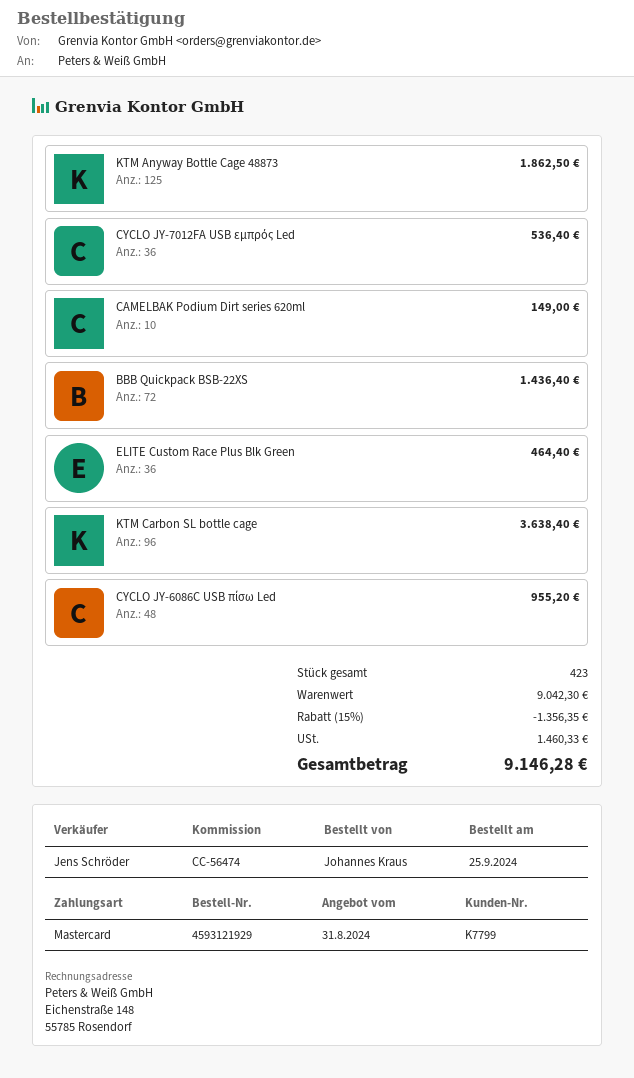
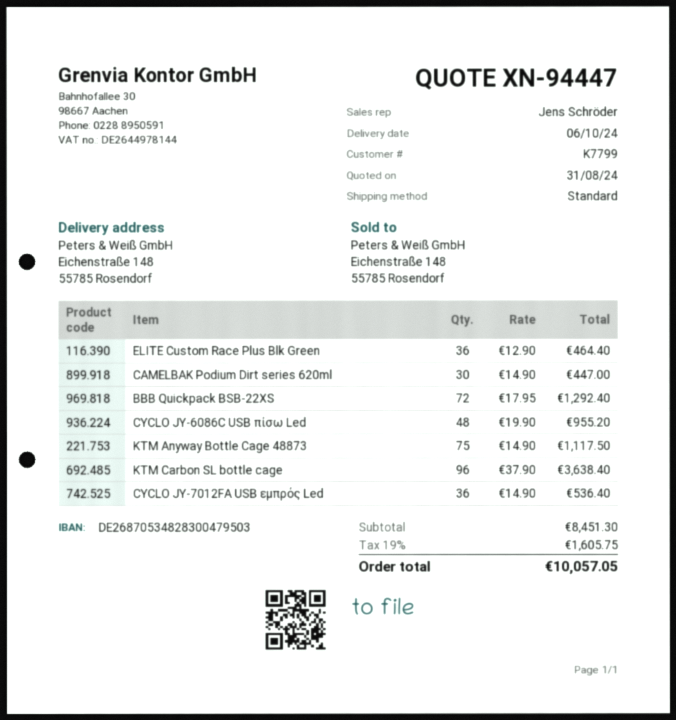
KTM Anyway Bottle Cage 48873: 125 for 1862.50 -> 75 for 1117.50
CAMELBAK Podium Dirt series 620ml: 10 for 149.00 -> 30 for 447.00
BBB Quickpack BSB-22XS: 72 for 1436.40 -> 72 for 1292.40
subtotal: 9042.30 -> 8451.30
discount: 15% = 1356.35 -> none
tax: 1460.33 -> 1605.75
total: 9146.28 -> 10057.05

